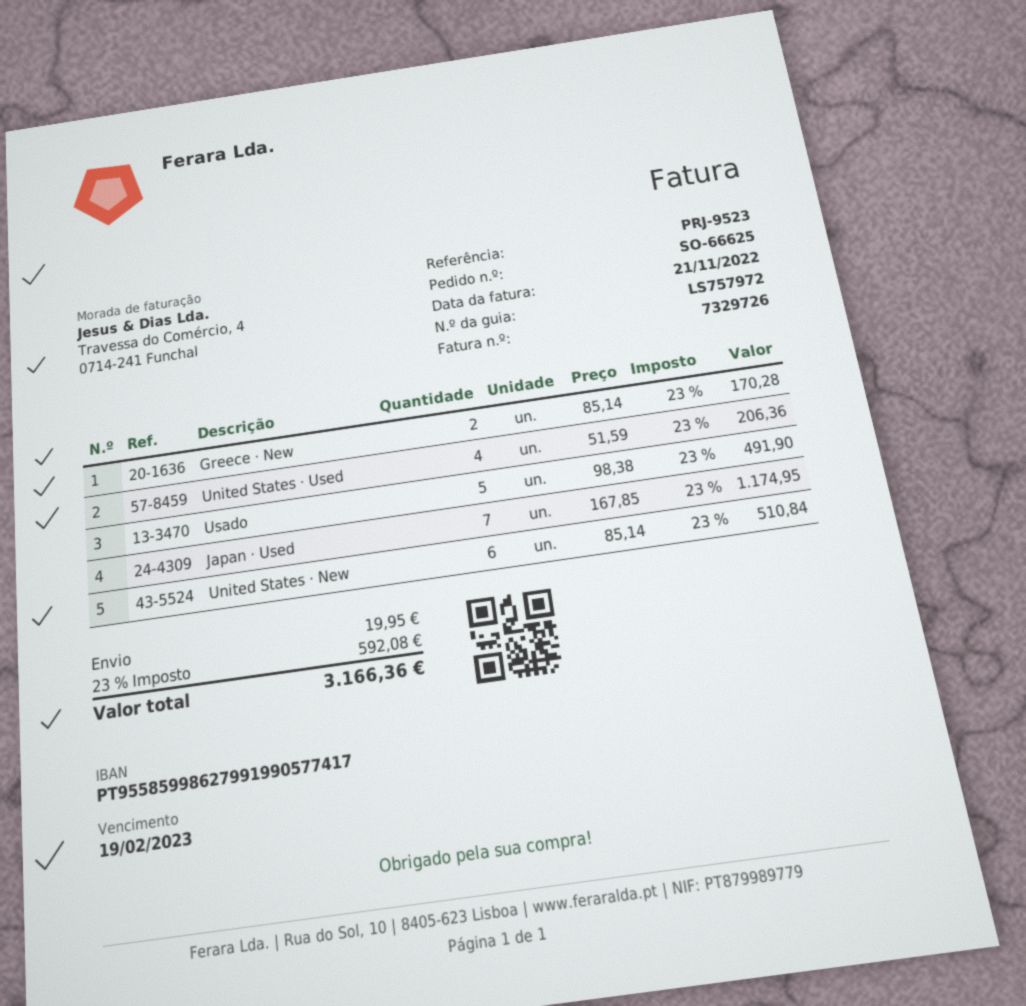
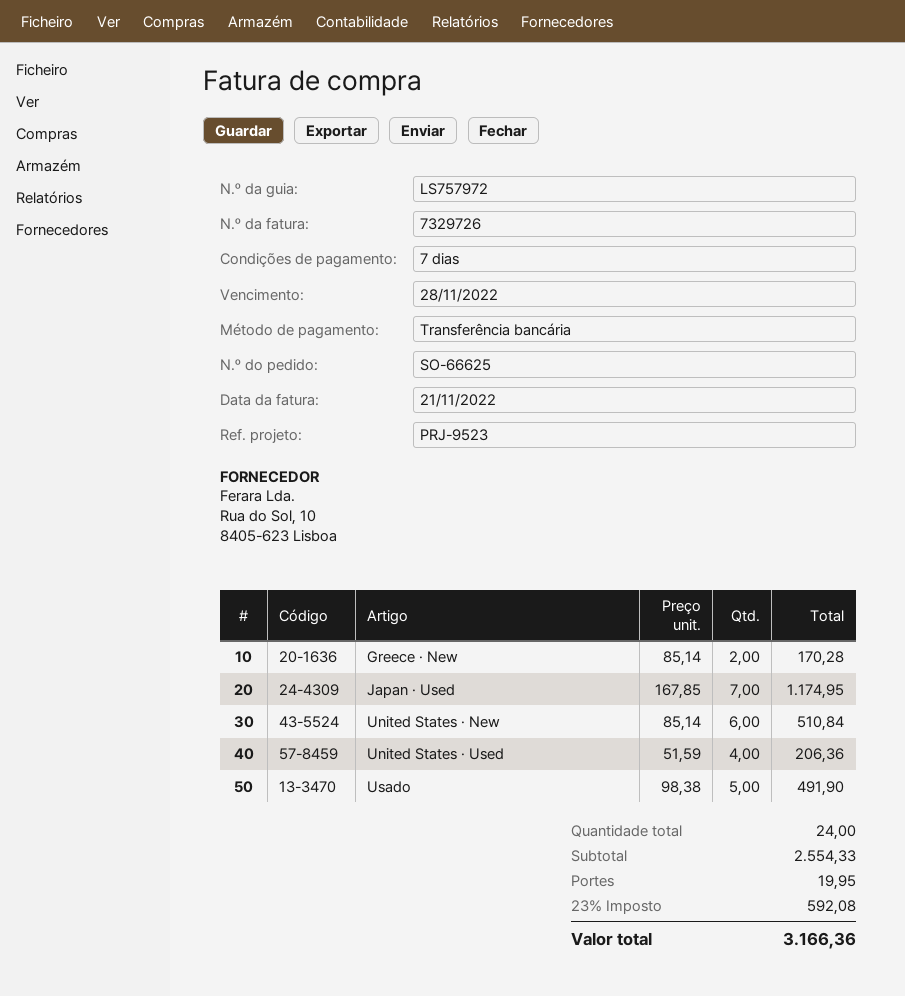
due date: 2023-02-19 -> 2022-11-28

